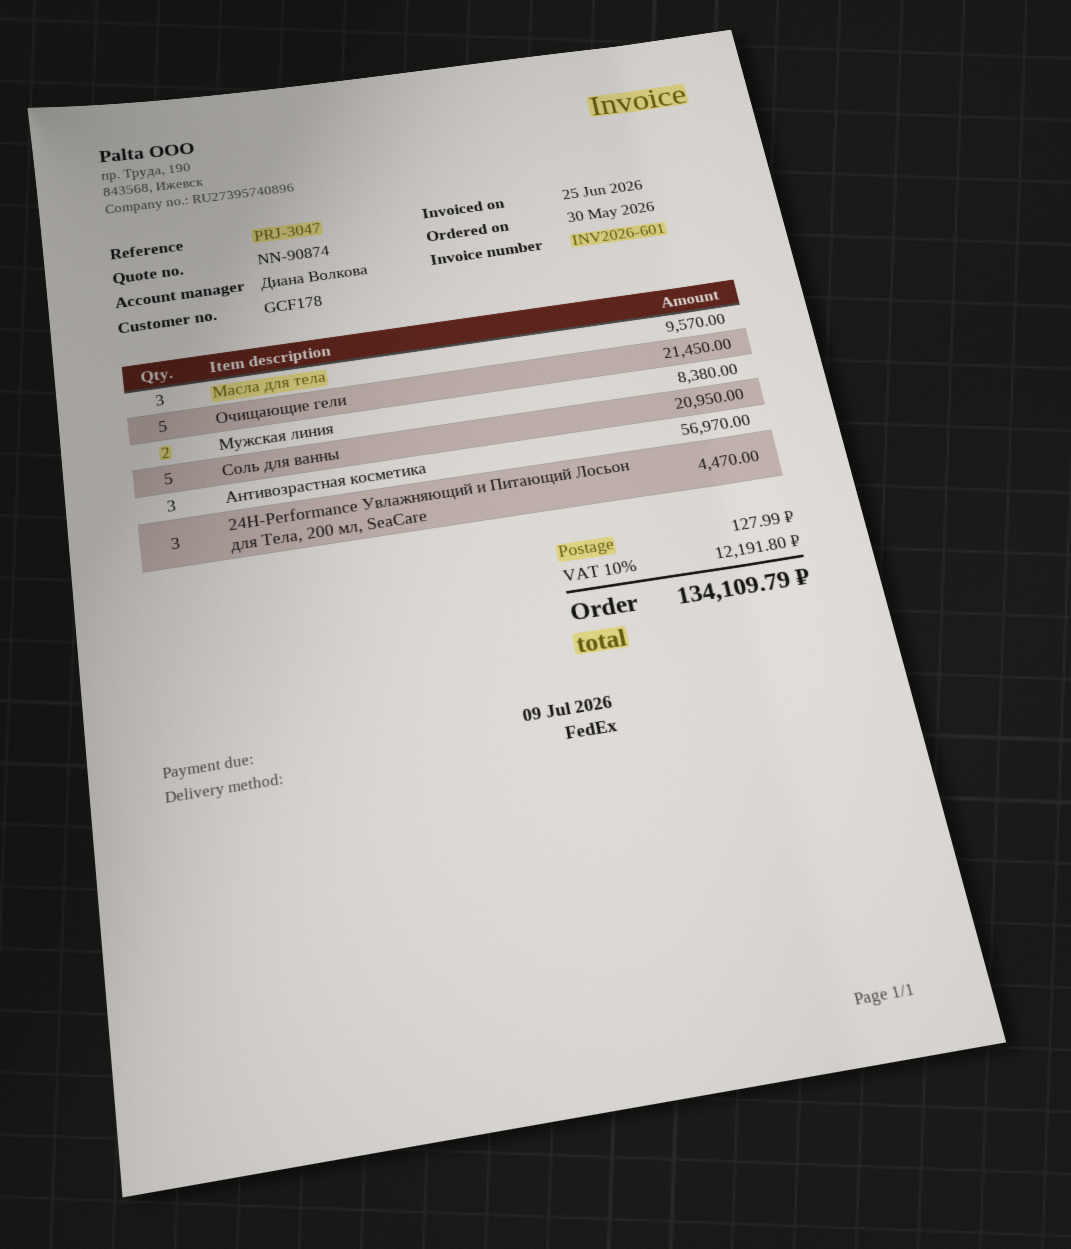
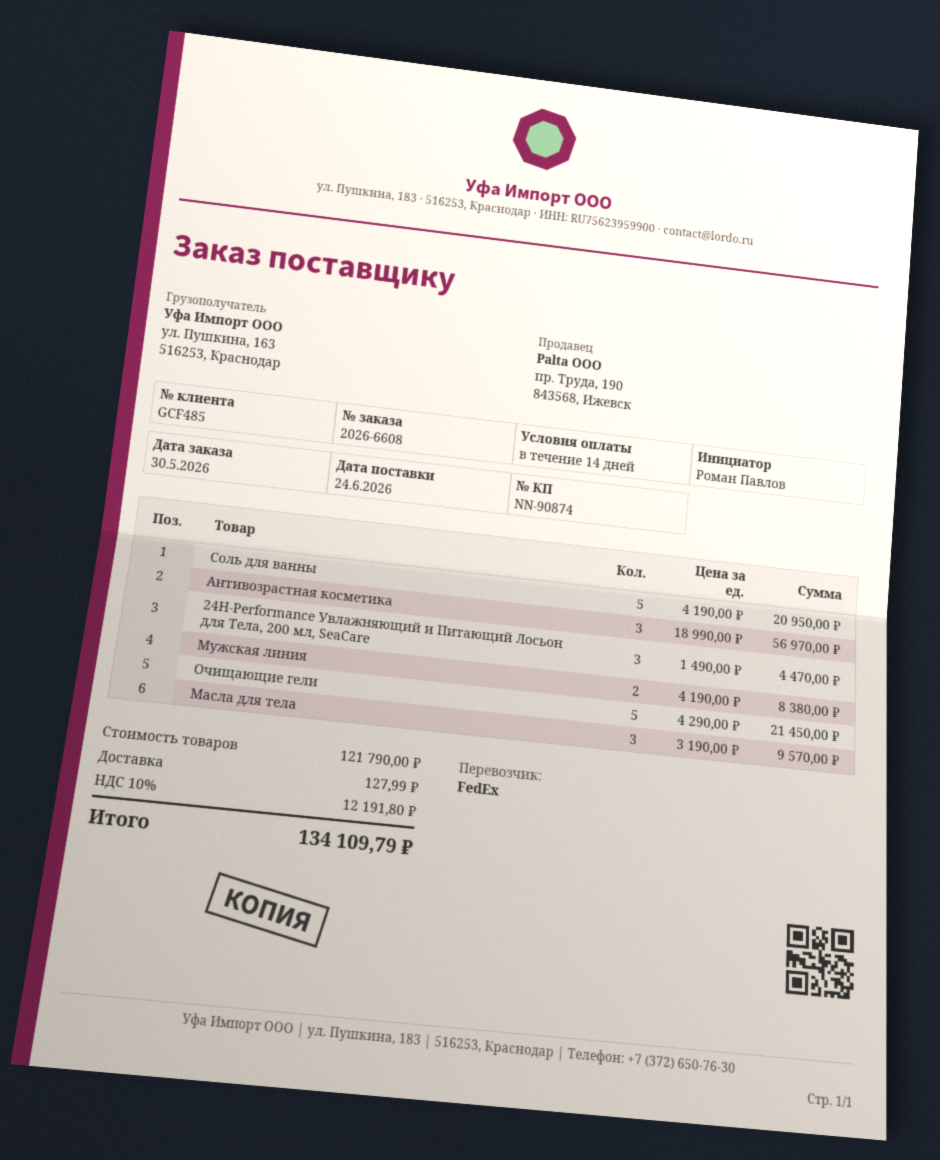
customer number: GCF178 -> GCF485

